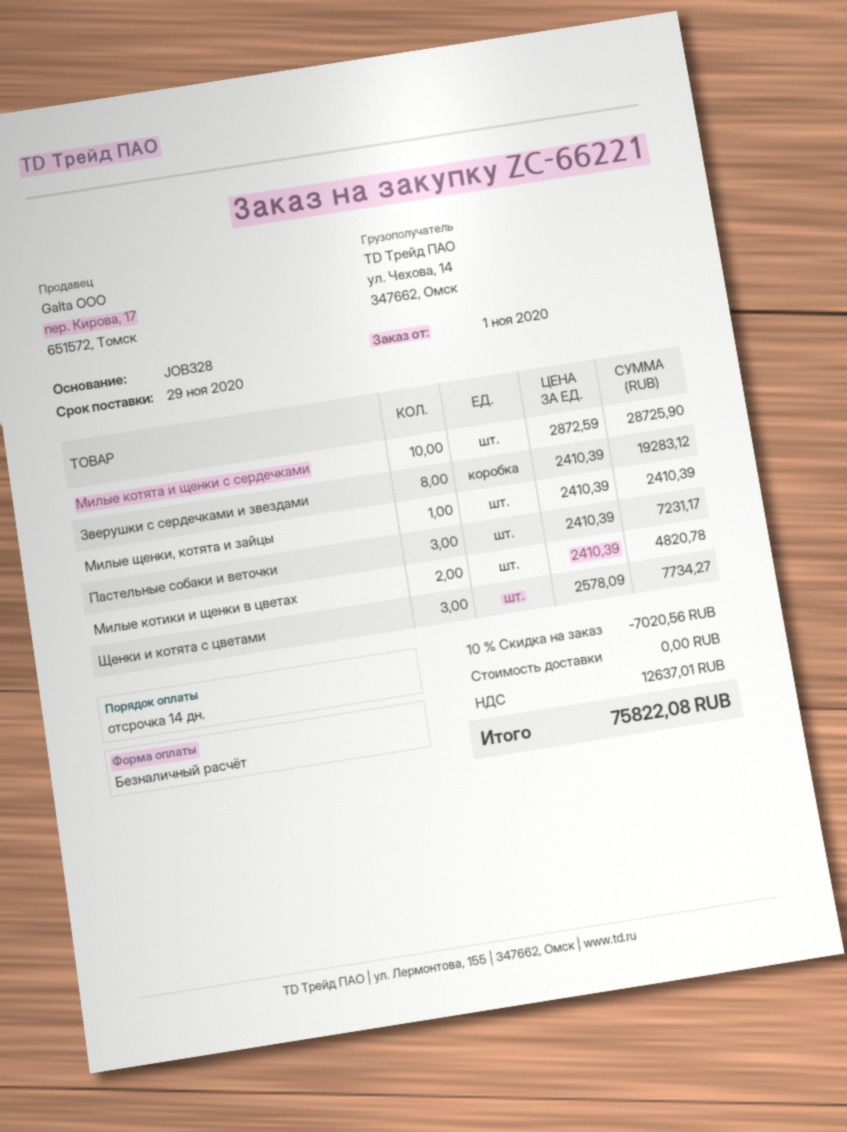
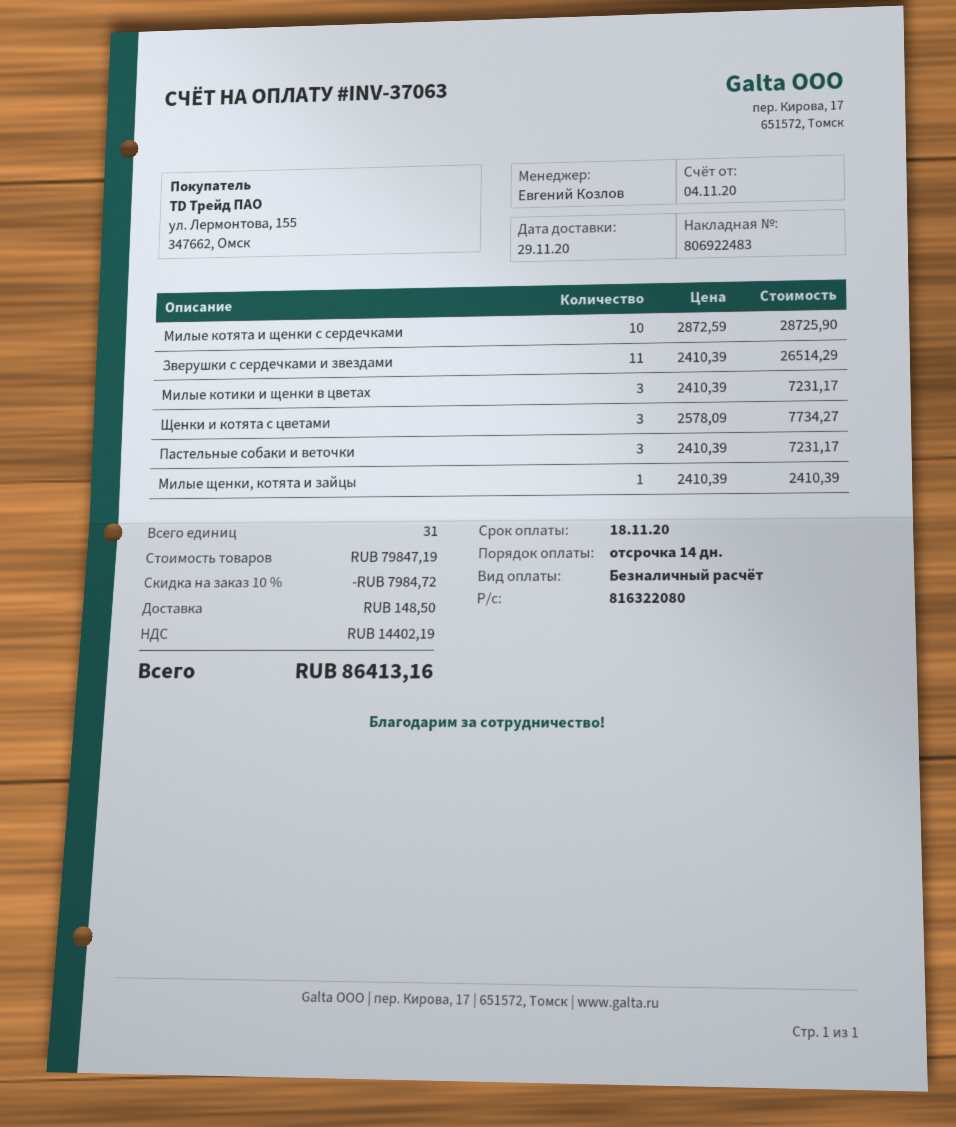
Зверушки с сердечками и звездами: 8 x 2410.39 = 19283.12 -> 11 x 2410.39 = 26514.29
Милые котики и щенки в цветах: 2 x 2410.39 = 4820.78 -> 3 x 2410.39 = 7231.17
discount: 10% = 7020.56 -> 10% = 7984.72
shipping: 0.00 -> 148.50
tax: 12637.01 -> 14402.19
total: 75822.08 -> 86413.16

